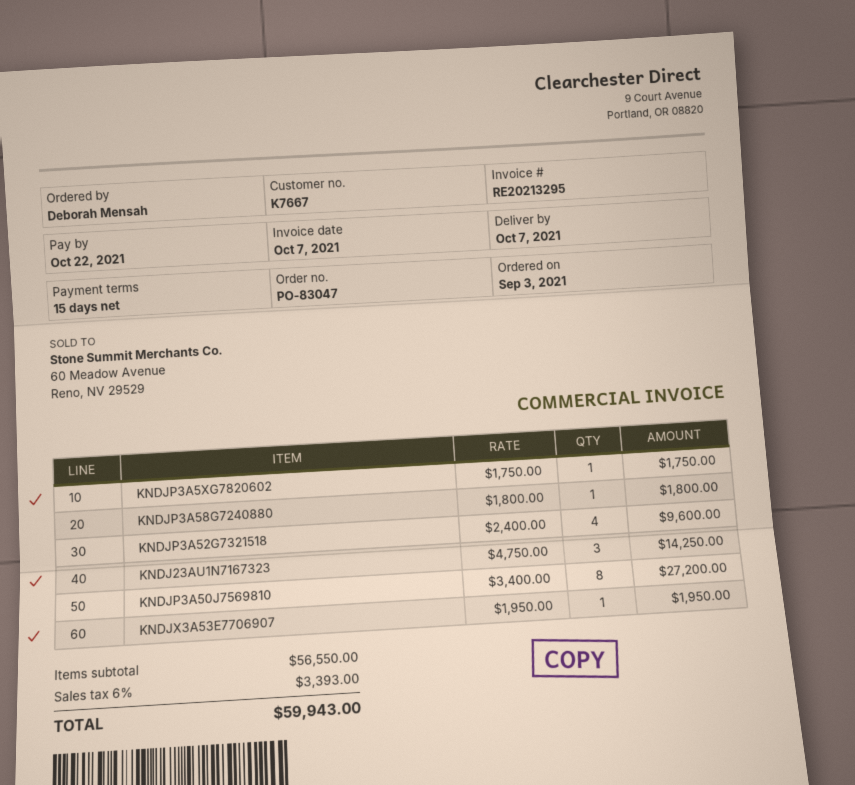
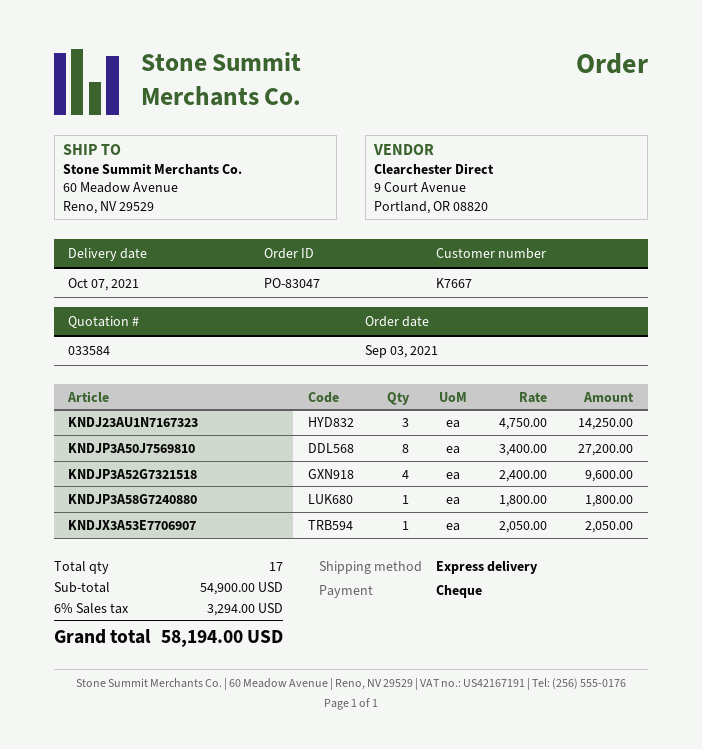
KNDJP3A5XG7820602: 1 x 1750.00 = 1750.00 -> none
KNDJX3A53E7706907: 1 x 1950.00 = 1950.00 -> 1 x 2050.00 = 2050.00
subtotal: 56550.00 -> 54900.00
tax: 6% = 3393.00 -> 6% = 3294.00
total: 59943.00 -> 58194.00

